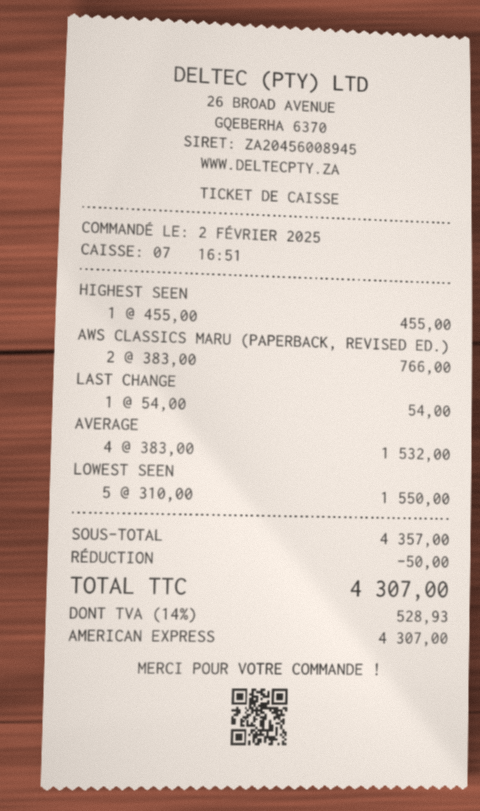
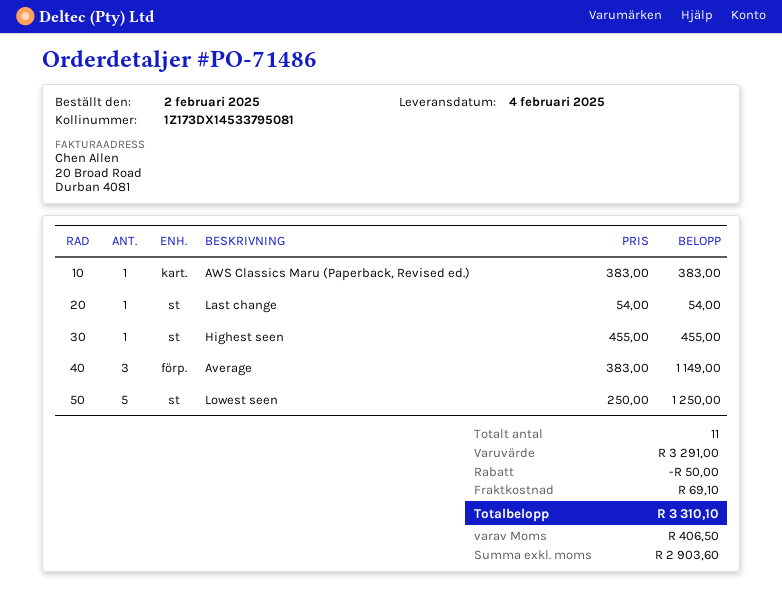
AWS CLASSICS MARU (PAPERBACK, REVISED ED.): 2 x 383.00 = 766.00 -> 1 x 383.00 = 383.00
AVERAGE: 4 x 383.00 = 1532.00 -> 3 x 383.00 = 1149.00
LOWEST SEEN: 5 x 310.00 = 1550.00 -> 5 x 250.00 = 1250.00
subtotal: 4357.00 -> 3291.00
shipping: none -> 69.10
tax: 528.93 -> 406.50
total: 4307.00 -> 3310.10

